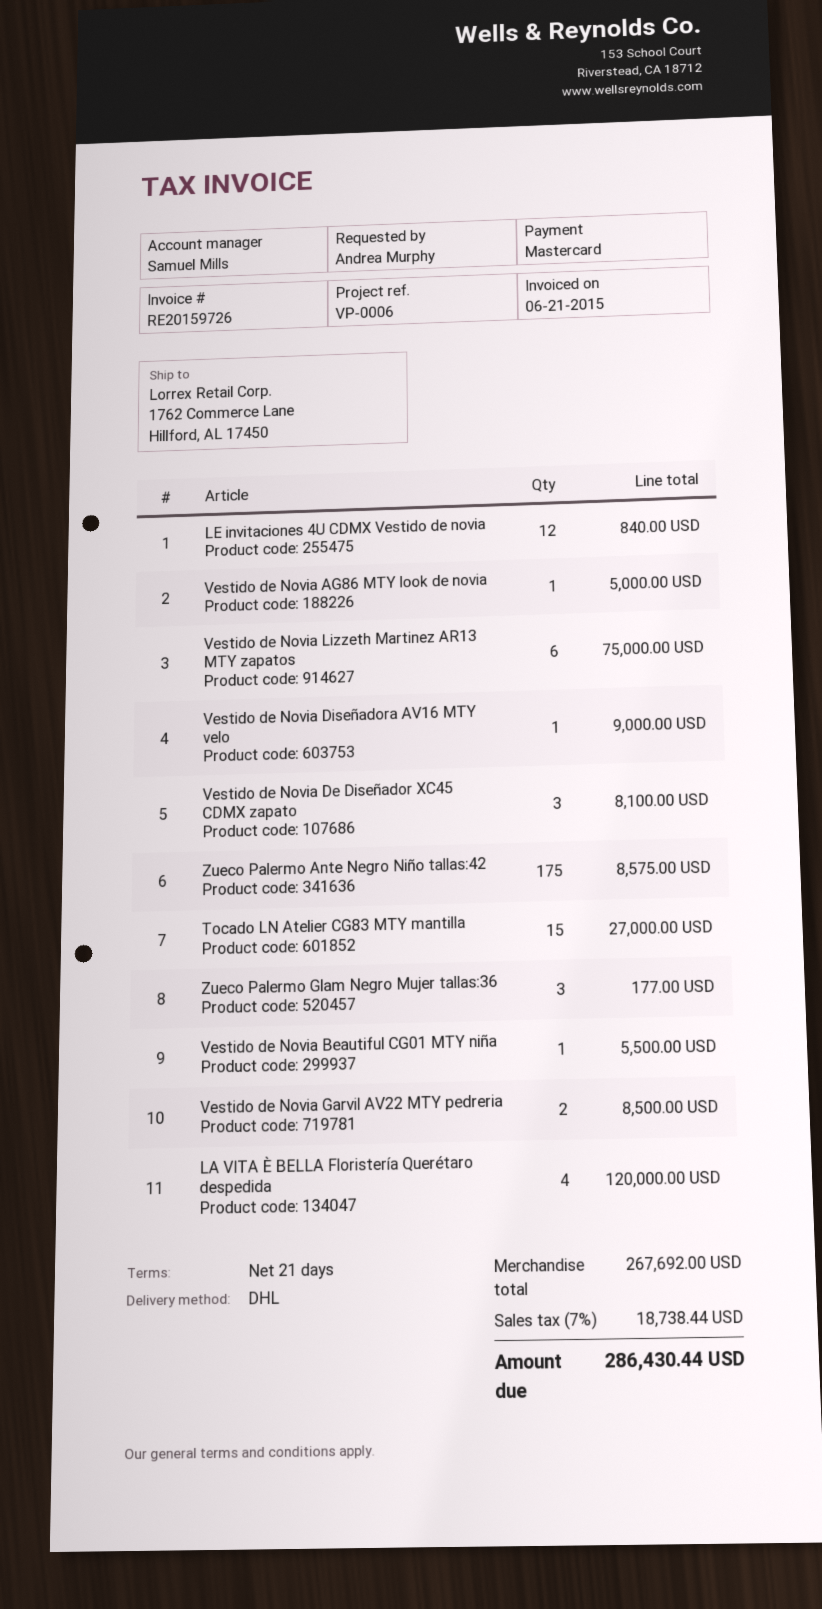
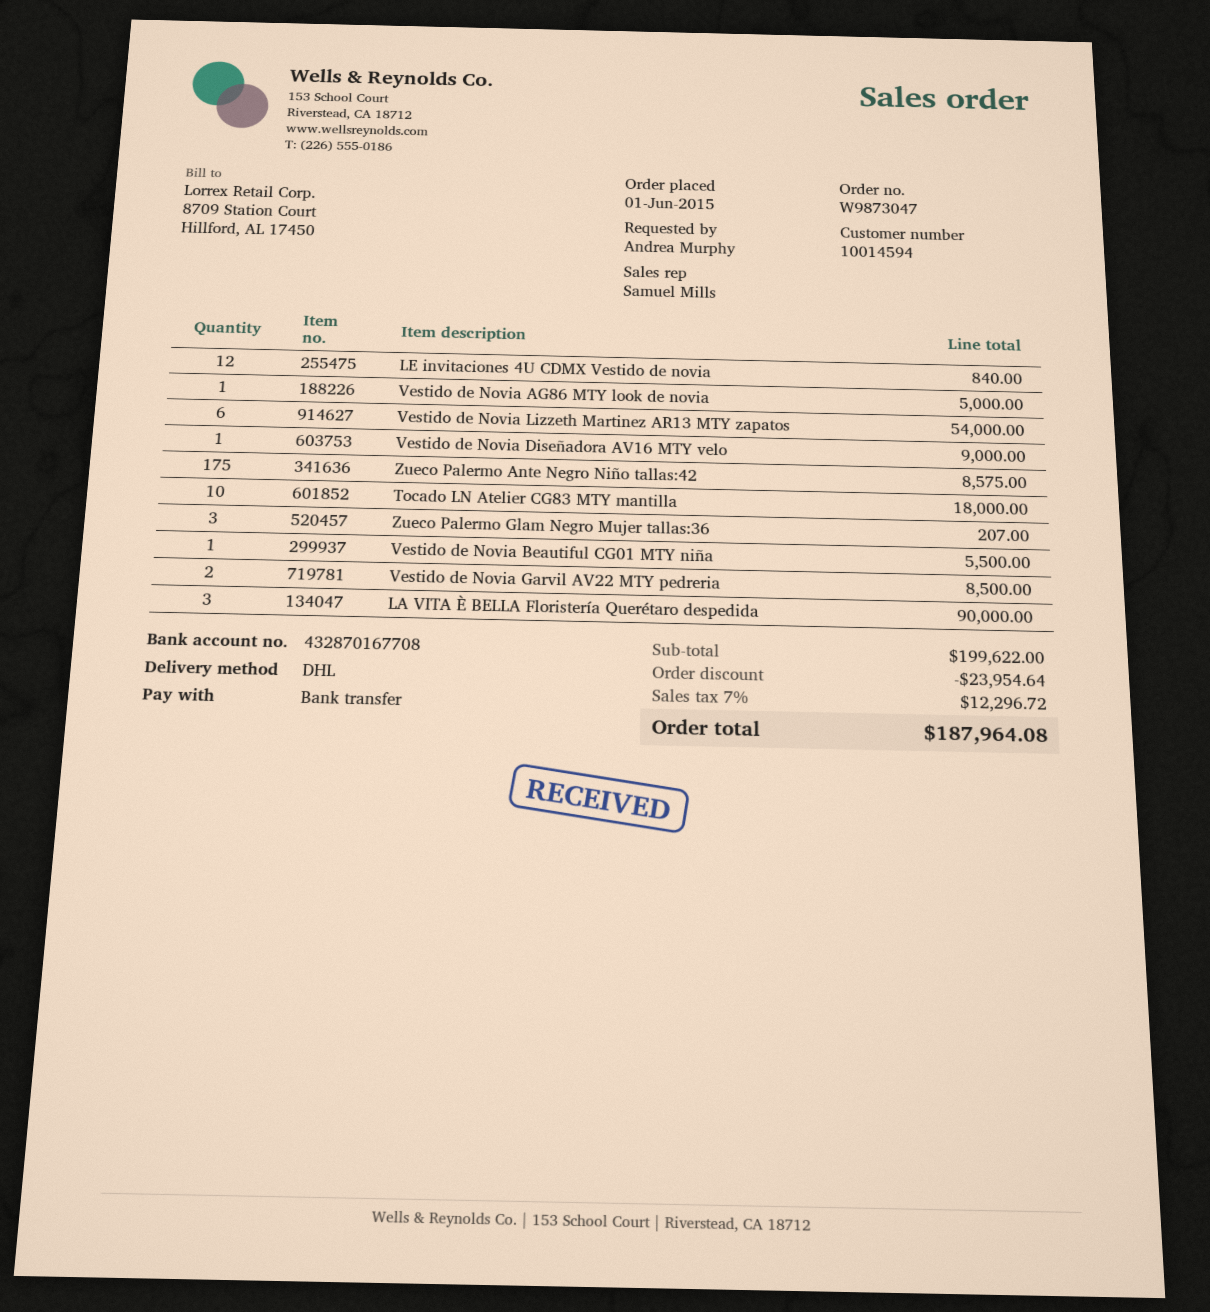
payment method: Mastercard -> bank transfer
Vestido de Novia Lizzeth Martinez AR13 MTY zapatos: 6 for 75000.00 -> 6 for 54000.00
Vestido de Novia De Diseñador XC45 CDMX zapato: 3 for 8100.00 -> none
Tocado LN Atelier CG83 MTY mantilla: 15 for 27000.00 -> 10 for 18000.00
Zueco Palermo Glam Negro Mujer tallas:36: 3 for 177.00 -> 3 for 207.00
LA VITA È BELLA Floristería Querétaro despedida: 4 for 120000.00 -> 3 for 90000.00
subtotal: 267692.00 -> 199622.00
discount: none -> 23954.64
tax: 7% = 18738.44 -> 7% = 12296.72
total: 286430.44 -> 187964.08

